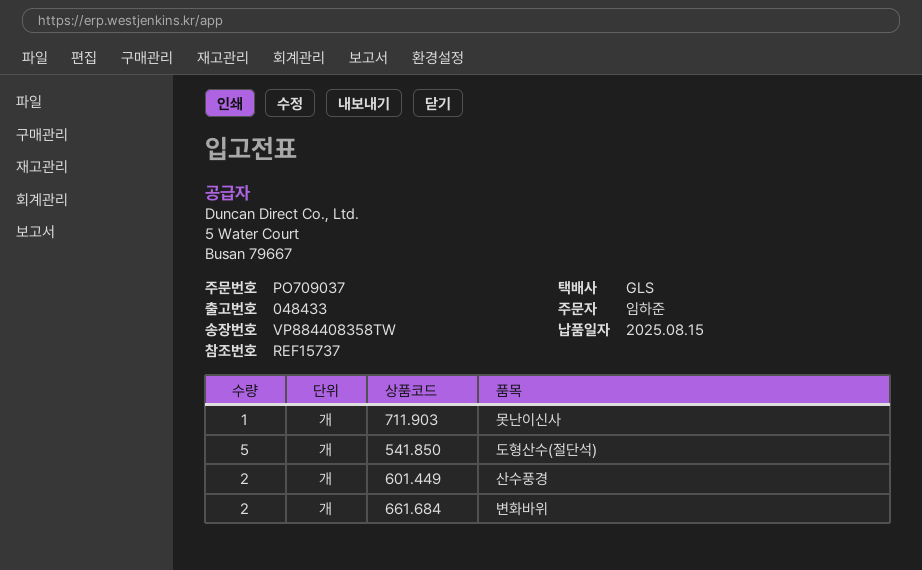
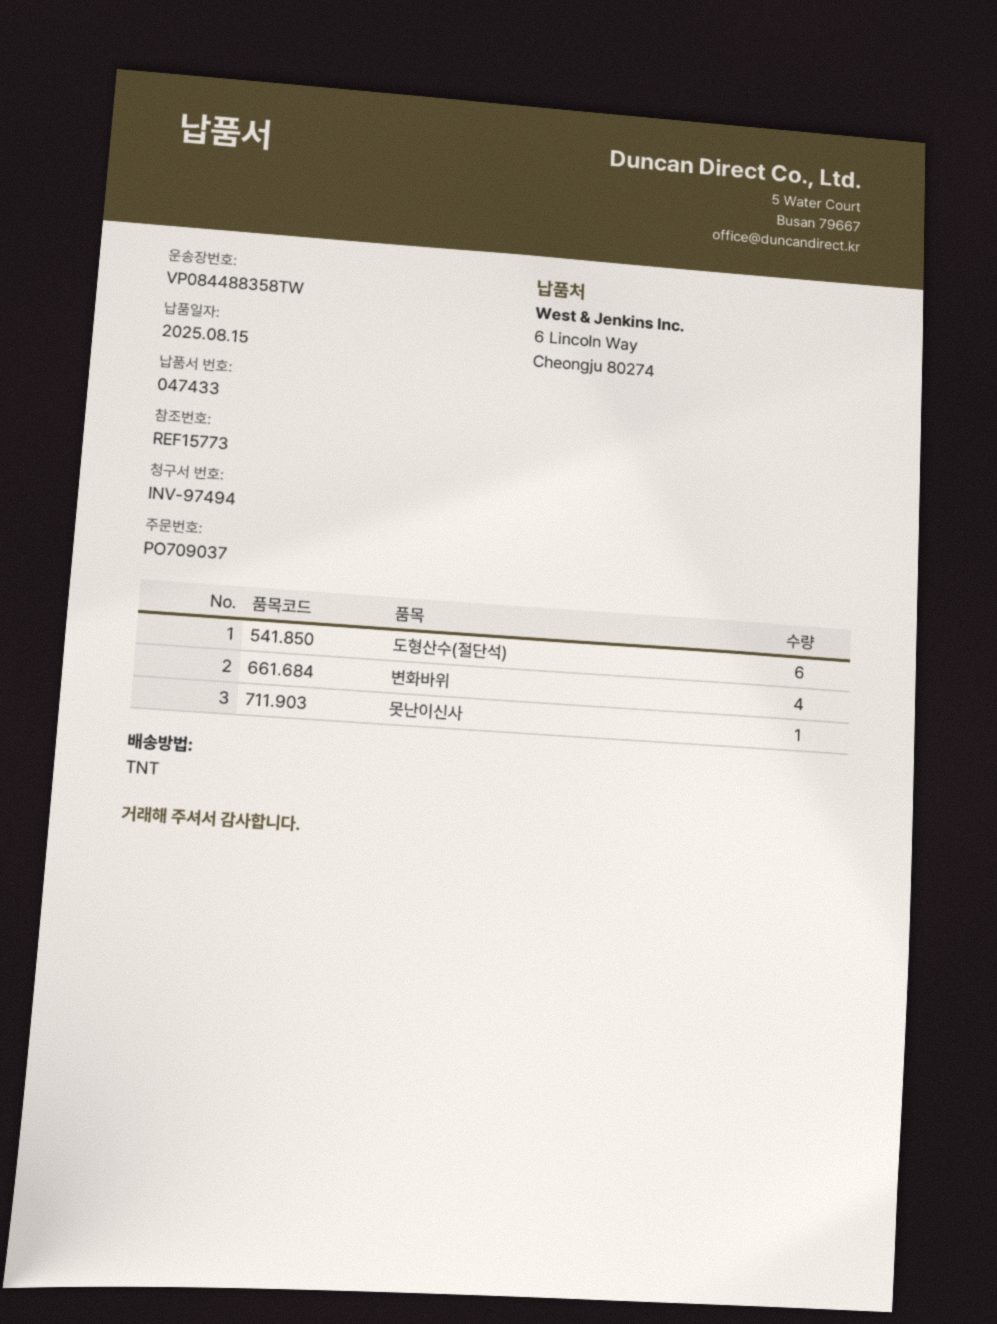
delivery note number: 048433 -> 047433
reference: REF15737 -> REF15773
shipping method: GLS -> TNT
tracking number: VP884408358TW -> VP084488358TW
도형산수(절단석): 5 -> 6
산수풍경: 2 -> none
변화바위: 2 -> 4

